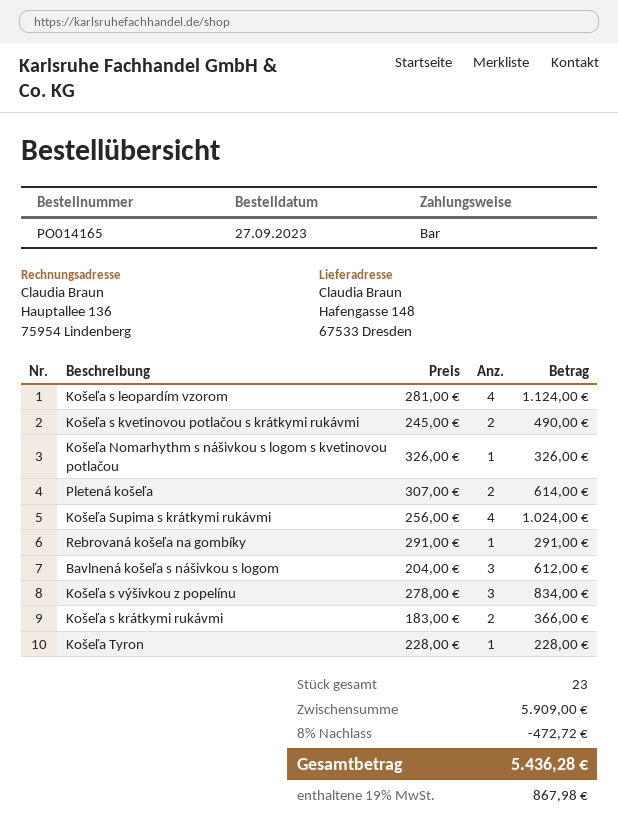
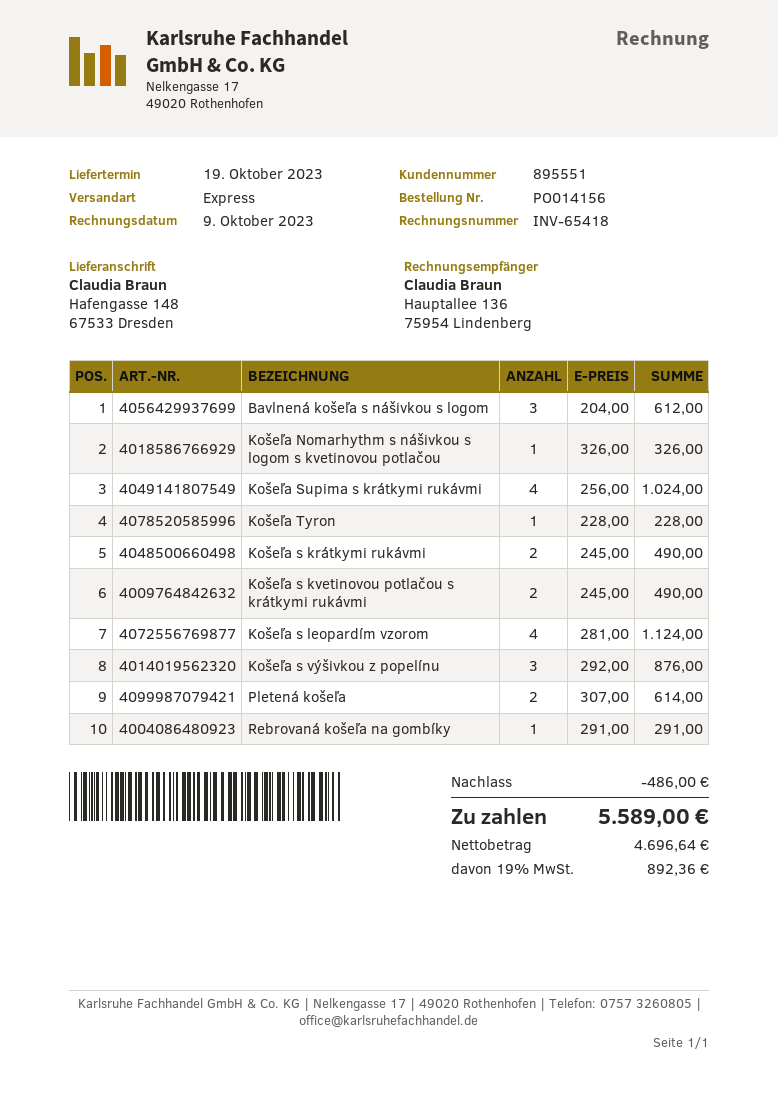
order number: PO014165 -> PO014156
Košeľa s výšivkou z popelínu: 3 x 278.00 = 834.00 -> 3 x 292.00 = 876.00
Košeľa s krátkymi rukávmi: 2 x 183.00 = 366.00 -> 2 x 245.00 = 490.00
discount: 472.72 -> 486.00
tax: 19% = 867.98 -> 19% = 892.36
total: 5436.28 -> 5589.00

